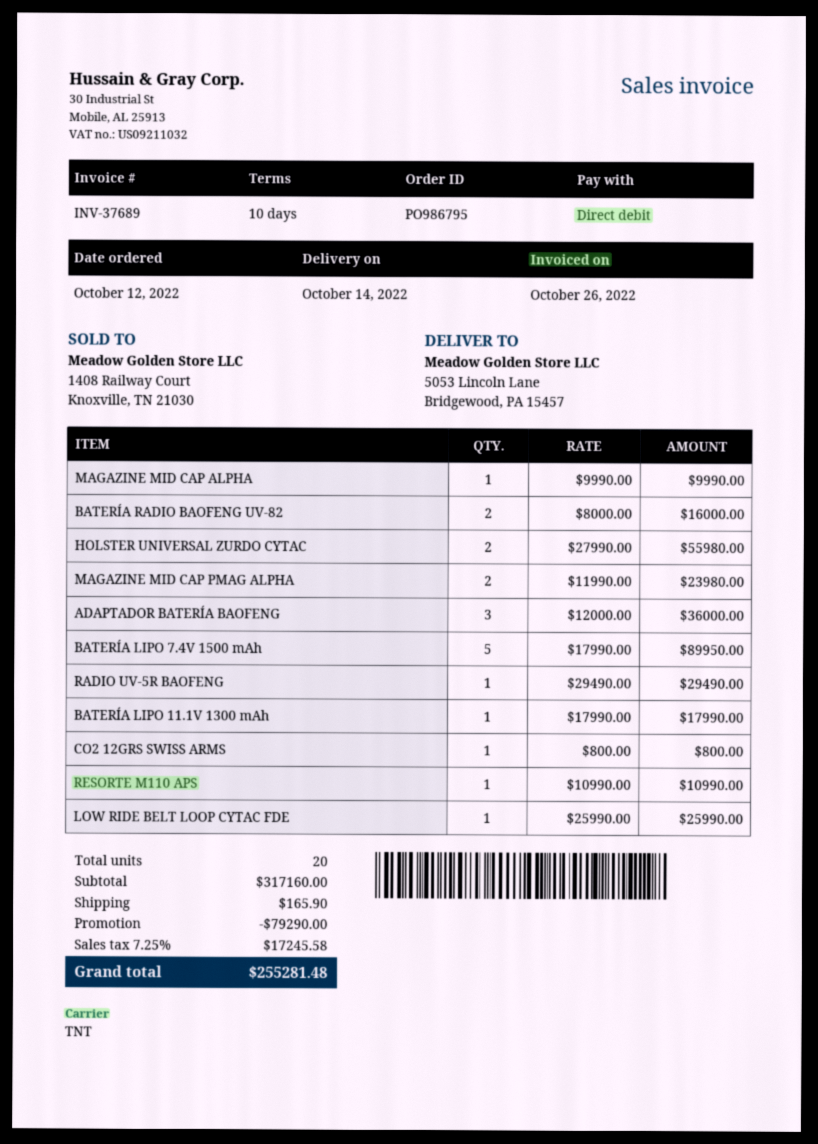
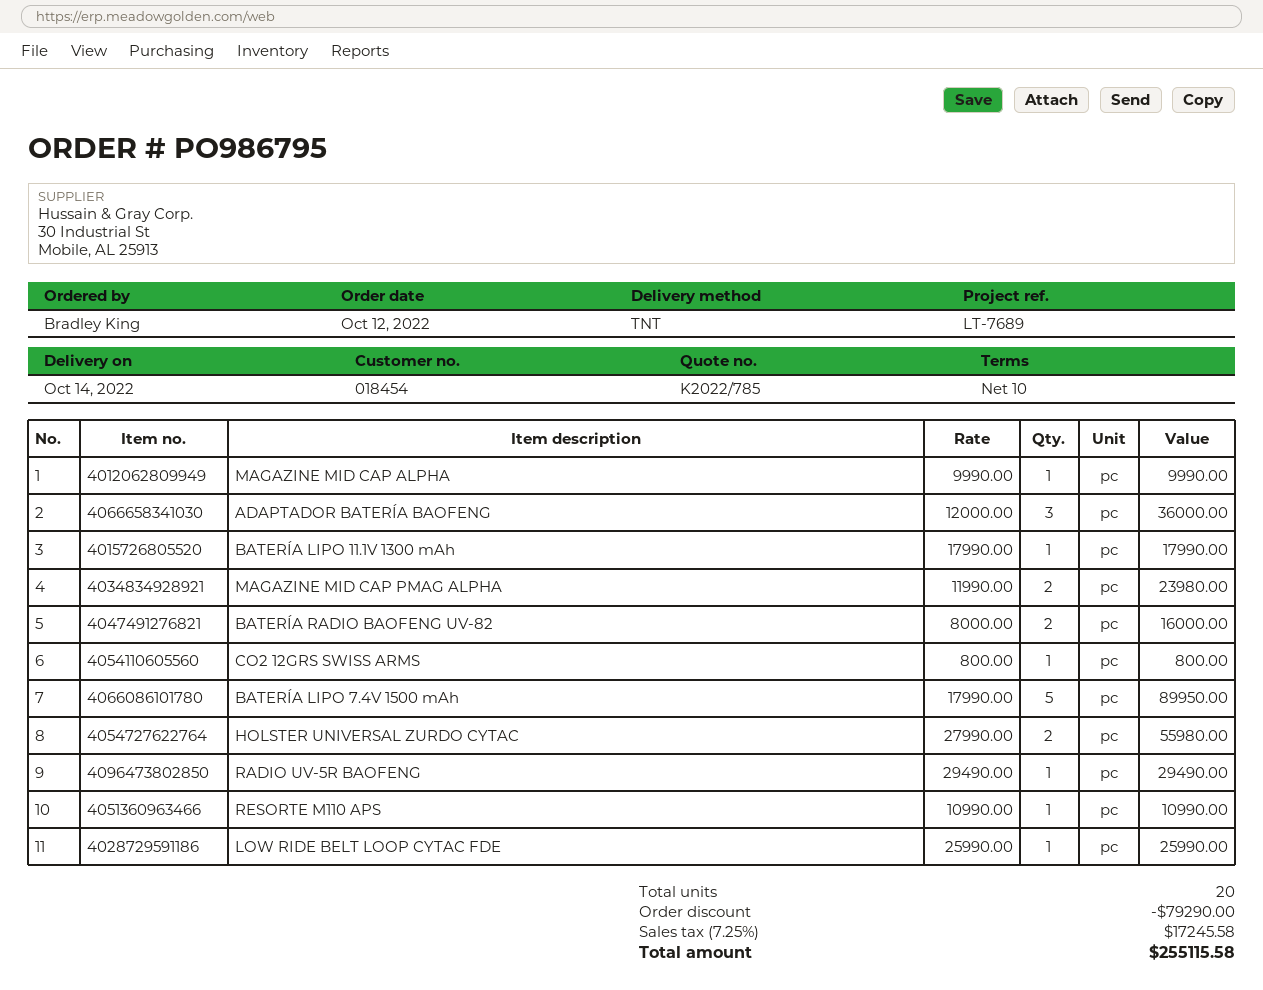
shipping: 165.90 -> none
total: 255281.48 -> 255115.58

